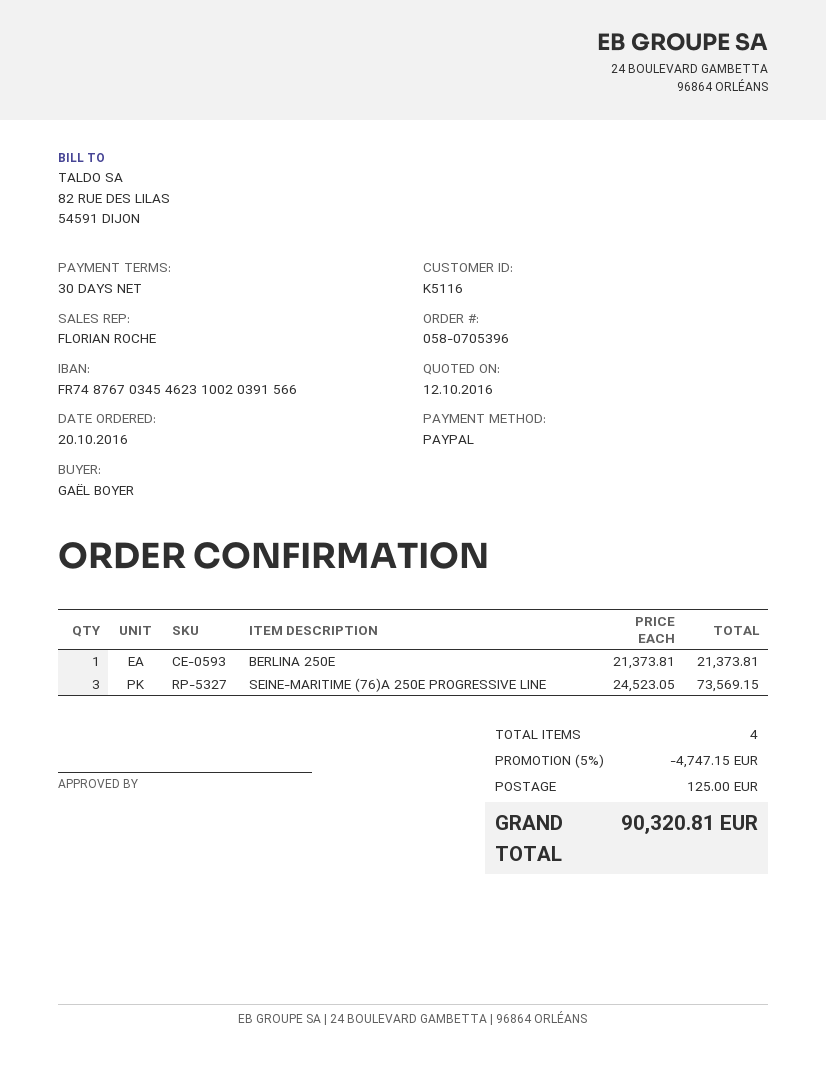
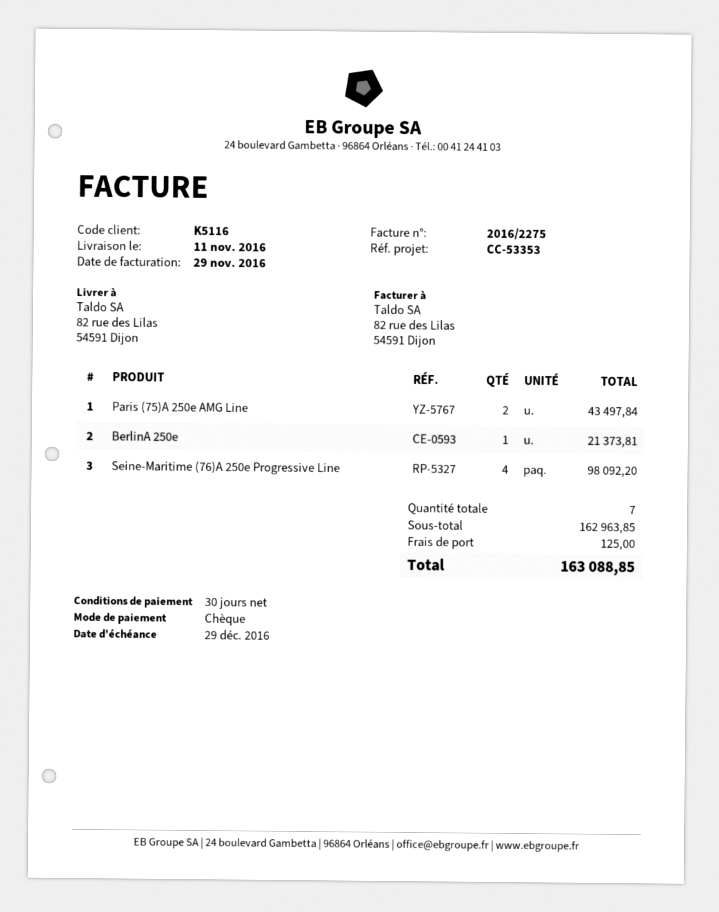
payment method: PayPal -> cheque
SEINE-MARITIME (76)A 250E PROGRESSIVE LINE: 3 for 73569.15 -> 4 for 98092.20
Paris (75)A 250e AMG Line: none -> 2 for 43497.84
total quantity: 4 -> 7
discount: 5% = 4747.15 -> none
total: 90320.81 -> 163088.85

